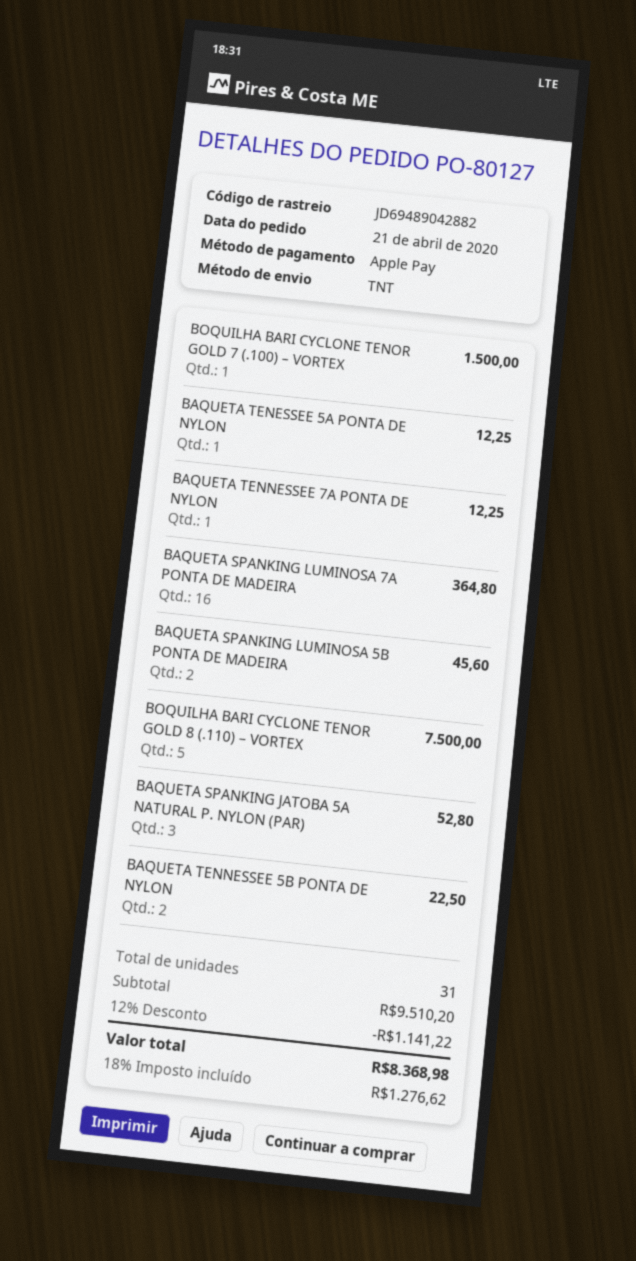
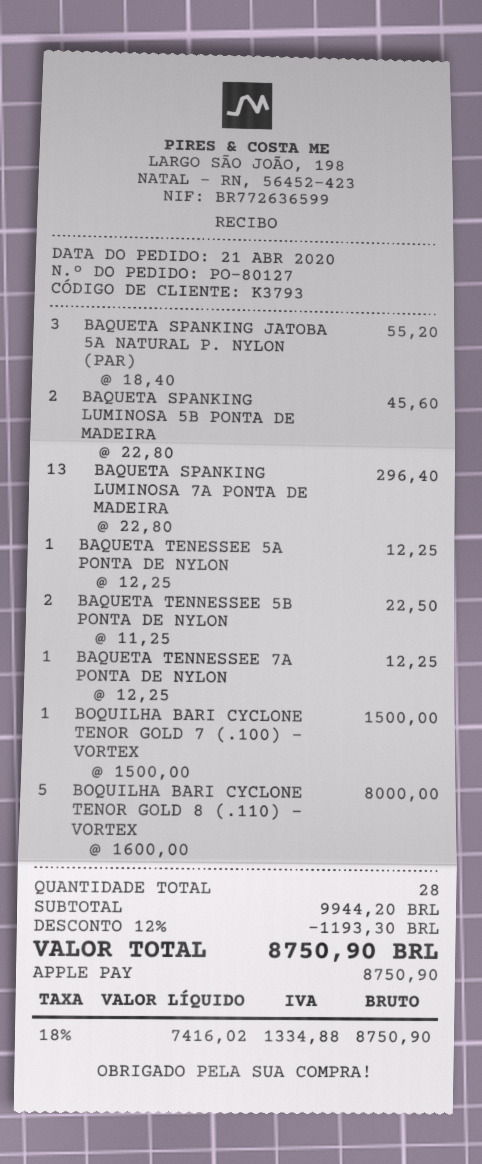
BAQUETA SPANKING LUMINOSA 7A PONTA DE MADEIRA: 16 for 364.80 -> 13 for 296.40
BOQUILHA BARI CYCLONE TENOR GOLD 8 (.110) – VORTEX: 5 for 7500.00 -> 5 for 8000.00
BAQUETA SPANKING JATOBA 5A NATURAL P. NYLON (PAR): 3 for 52.80 -> 3 for 55.20
total quantity: 31 -> 28
subtotal: 9510.20 -> 9944.20
discount: 12% = 1141.22 -> 12% = 1193.30
tax: 18% = 1276.62 -> 18% = 1334.88
total: 8368.98 -> 8750.90

